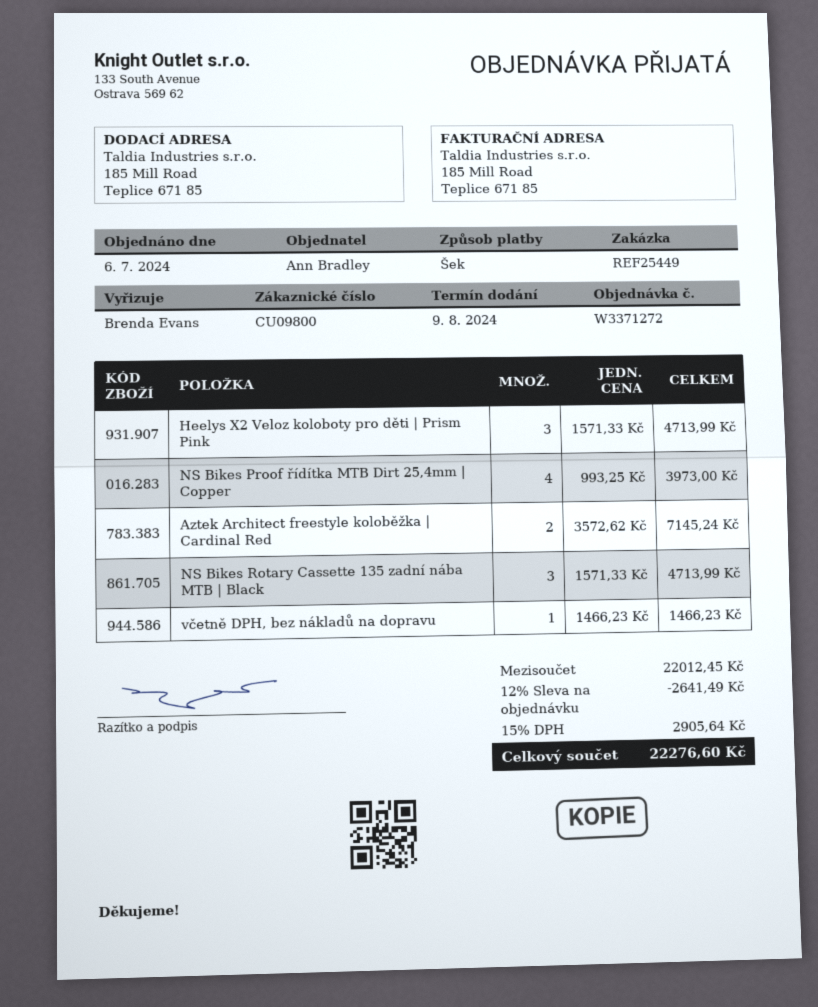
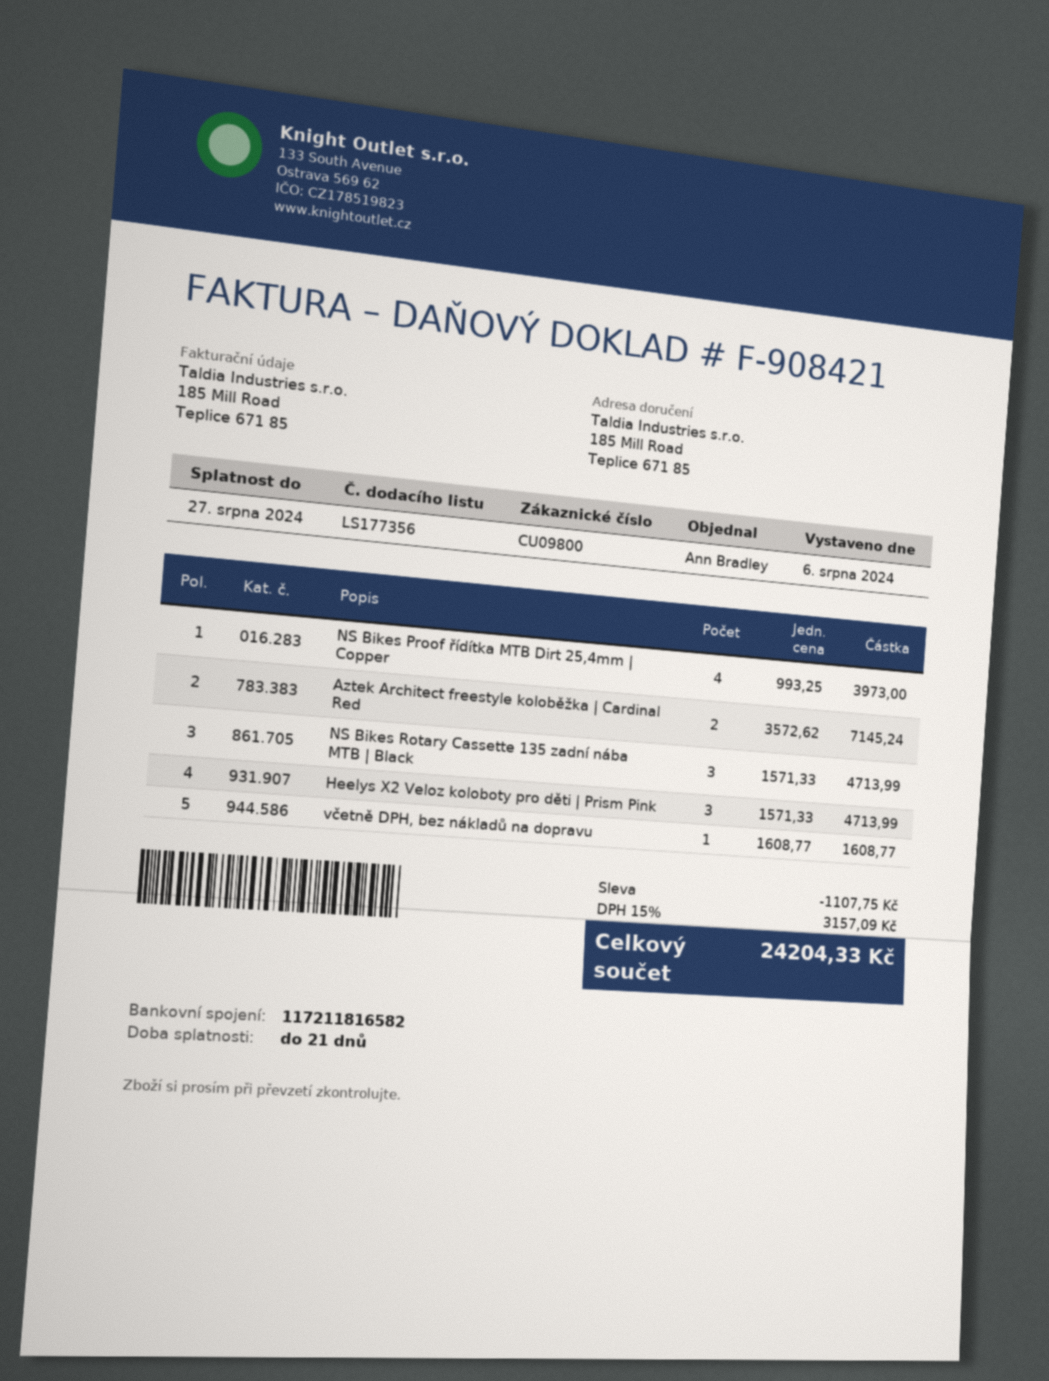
včetně DPH, bez nákladů na dopravu: 1 x 1466.23 = 1466.23 -> 1 x 1608.77 = 1608.77
discount: 2641.49 -> 1107.75
tax: 15% = 2905.64 -> 15% = 3157.09
total: 22276.60 -> 24204.33

